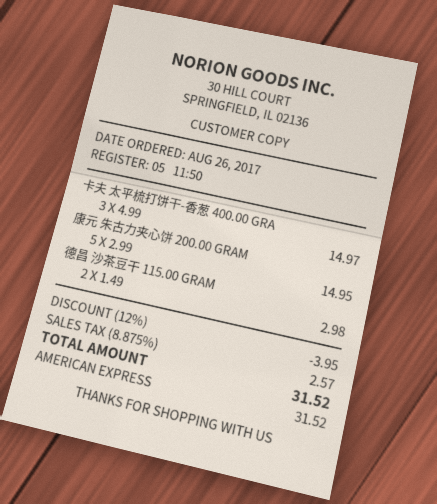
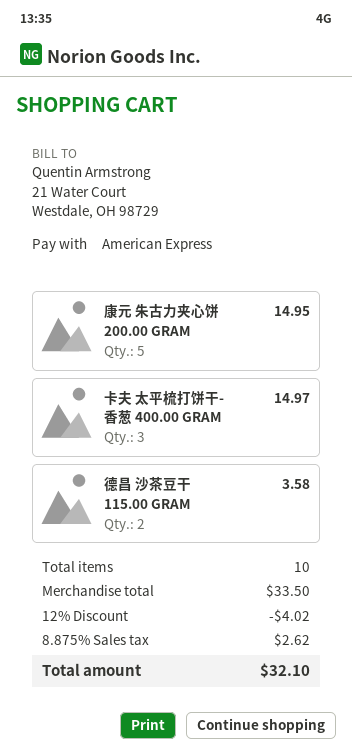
德昌 沙茶豆干 115.00 GRAM: 2 for 2.98 -> 2 for 3.58
discount: 12% = 3.95 -> 12% = 4.02
tax: 8.875% = 2.57 -> 8.875% = 2.62
total: 31.52 -> 32.10

